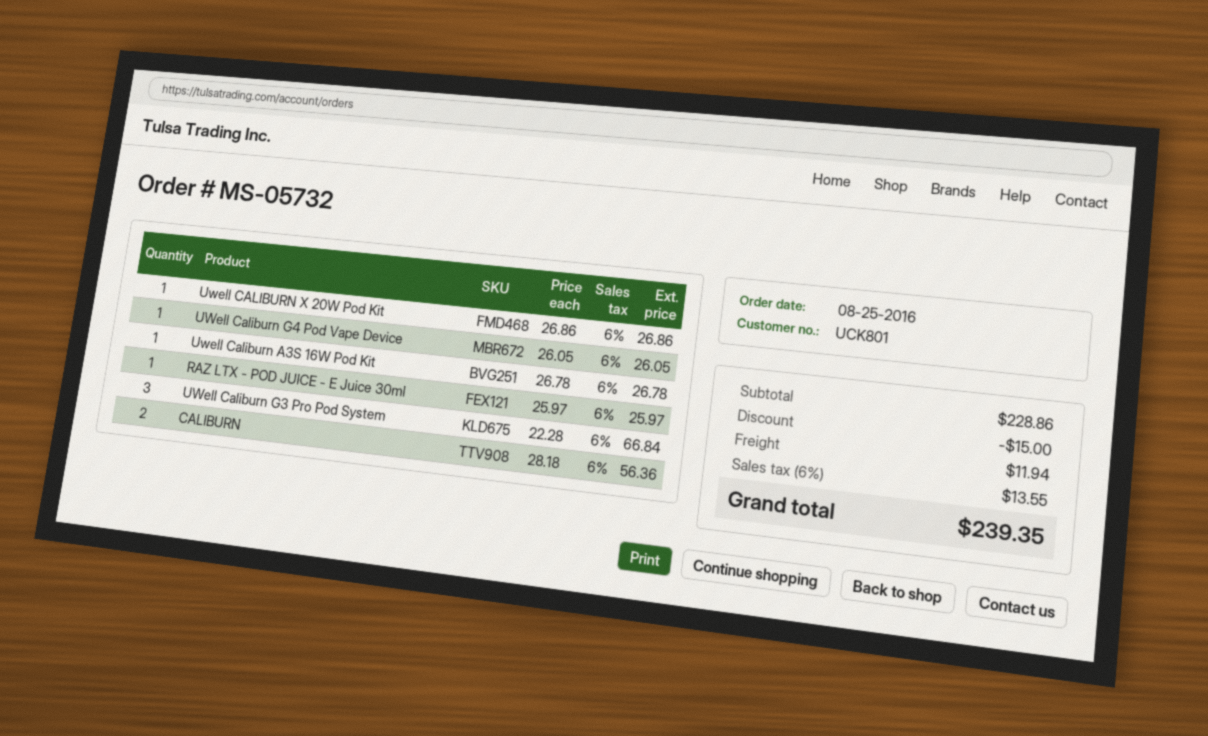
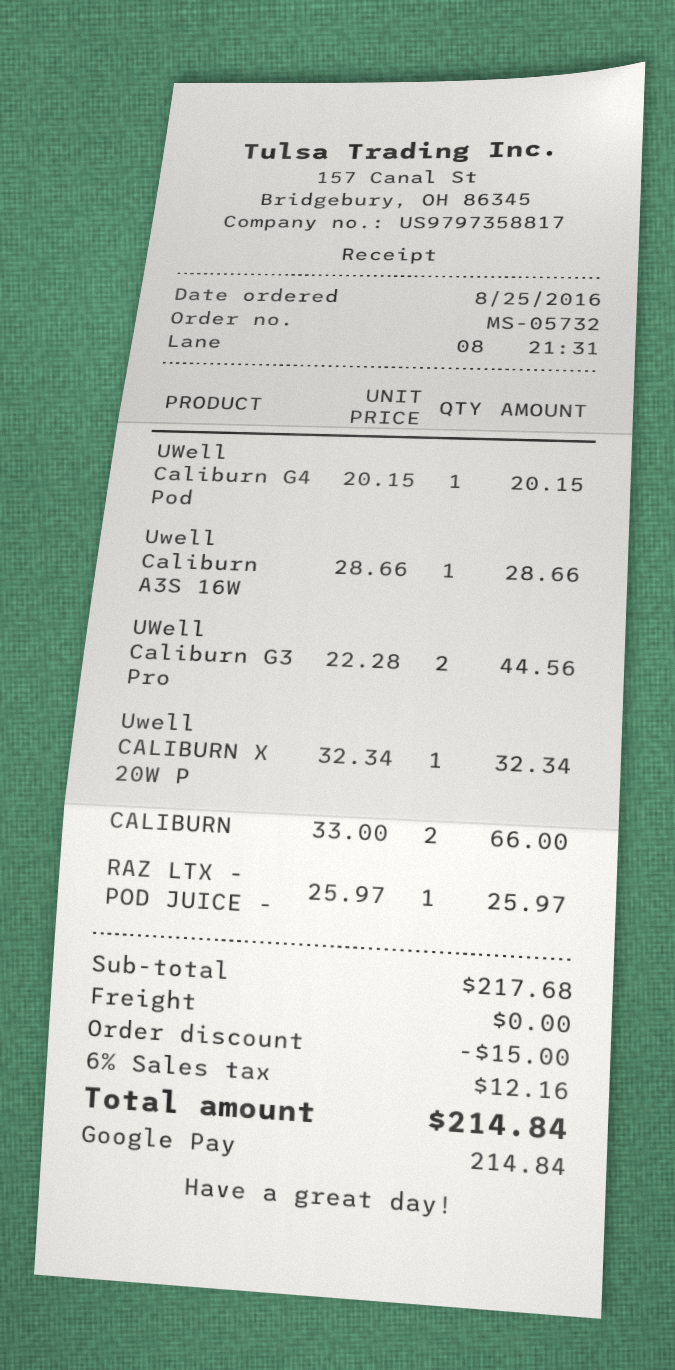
Uwell CALIBURN X 20W Pod Kit: 1 x 26.86 = 26.86 -> 1 x 32.34 = 32.34
UWell Caliburn G4 Pod Vape Device: 1 x 26.05 = 26.05 -> 1 x 20.15 = 20.15
Uwell Caliburn A3S 16W Pod Kit: 1 x 26.78 = 26.78 -> 1 x 28.66 = 28.66
UWell Caliburn G3 Pro Pod System: 3 x 22.28 = 66.84 -> 2 x 22.28 = 44.56
CALIBURN: 2 x 28.18 = 56.36 -> 2 x 33.00 = 66.00
subtotal: 228.86 -> 217.68
shipping: 11.94 -> 0.00
tax: 6% = 13.55 -> 6% = 12.16
total: 239.35 -> 214.84

